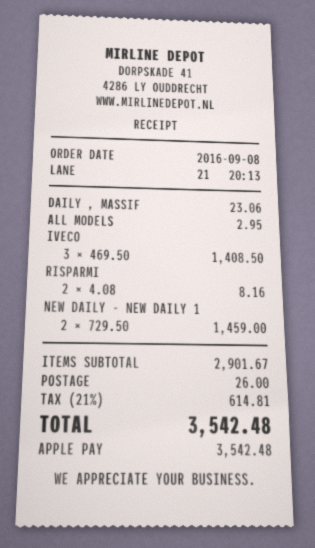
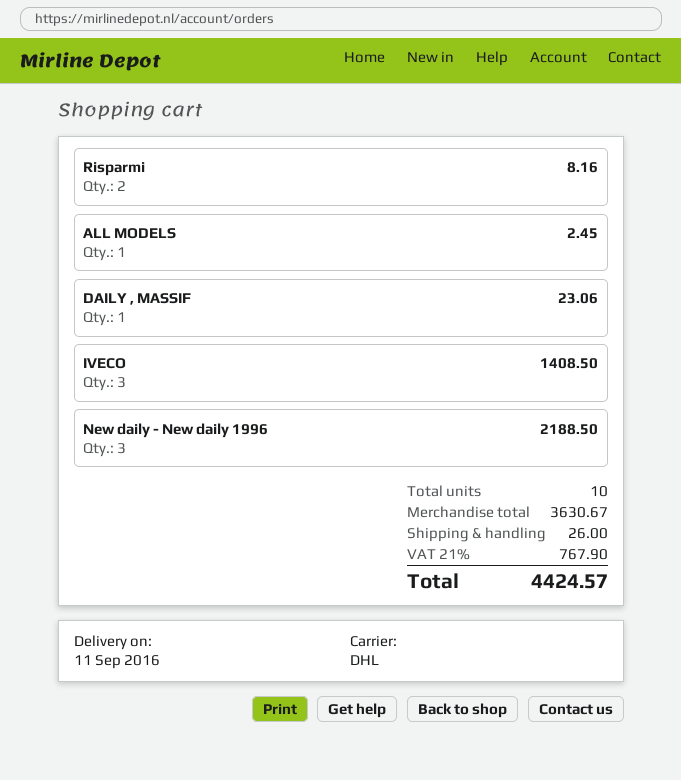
ALL MODELS: 1 for 2.95 -> 1 for 2.45
NEW DAILY - NEW DAILY 1: 2 for 1459.00 -> 3 for 2188.50
subtotal: 2901.67 -> 3630.67
tax: 21% = 614.81 -> 21% = 767.90
total: 3542.48 -> 4424.57

